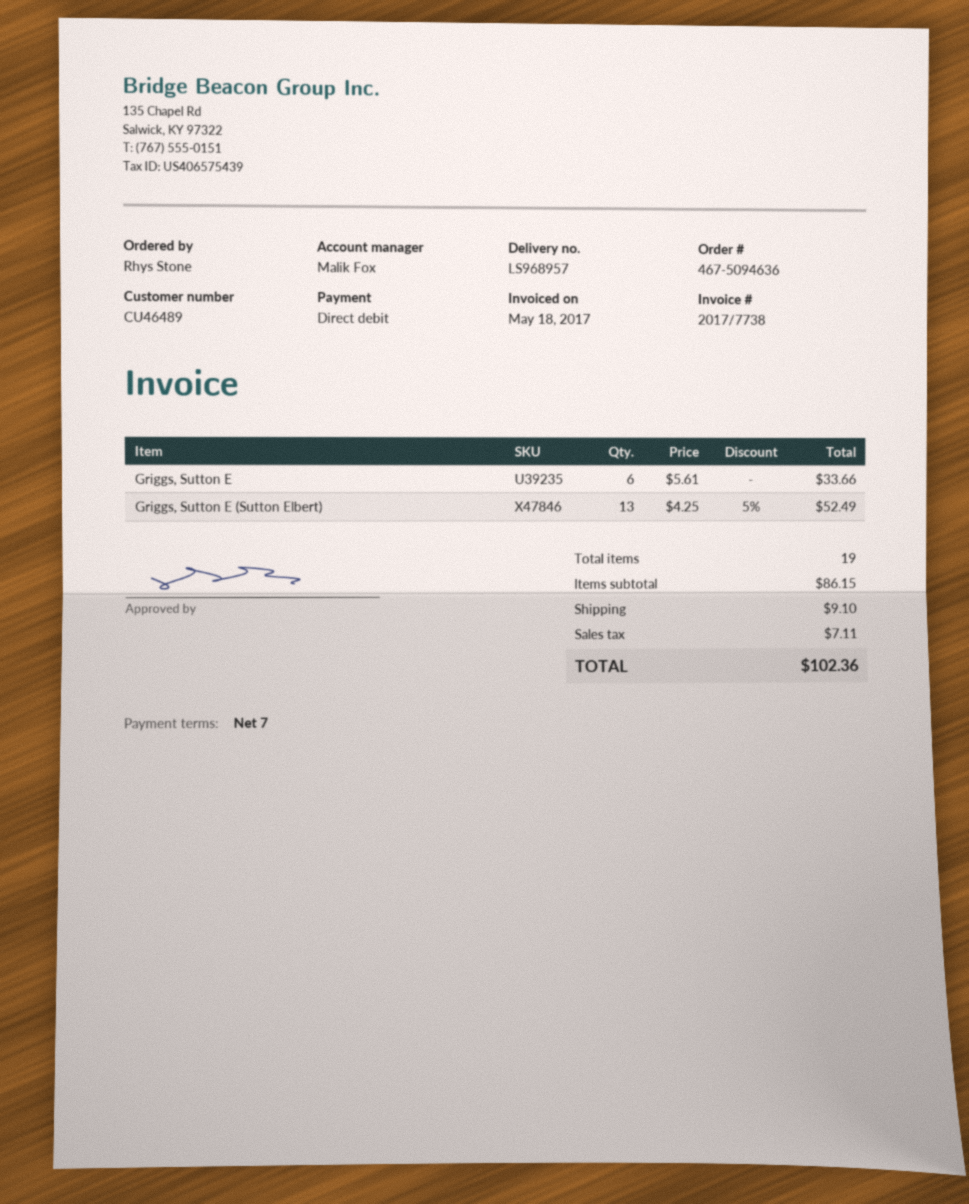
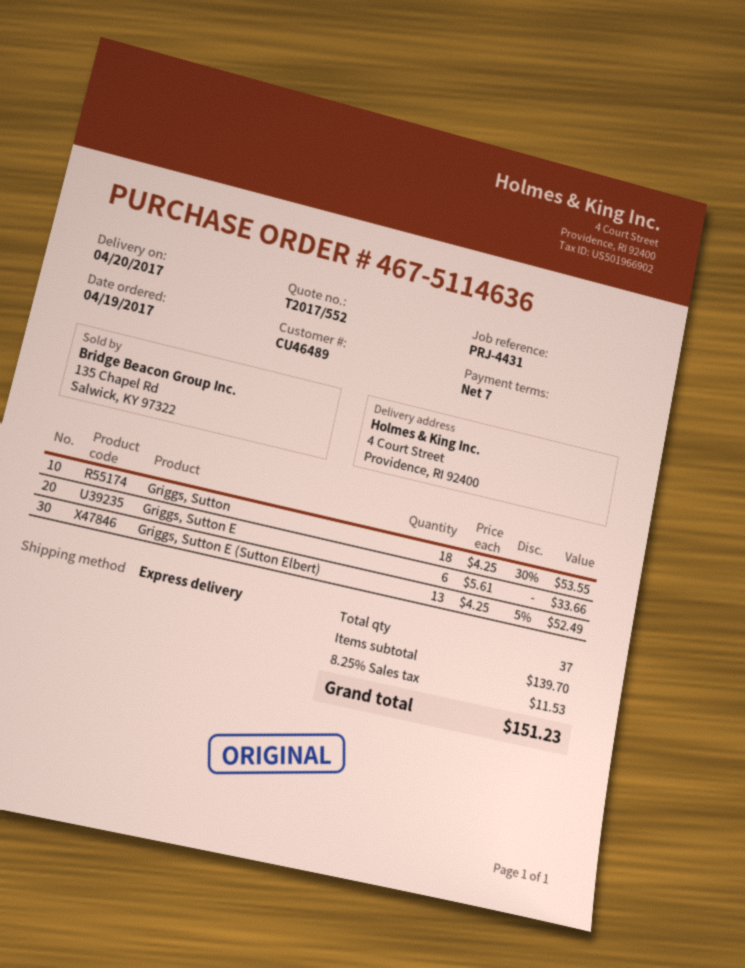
order number: 467-5094636 -> 467-5114636
Griggs, Sutton: none -> 18 x 4.25 - 30% = 53.55
total quantity: 19 -> 37
subtotal: 86.15 -> 139.70
shipping: 9.10 -> none
tax: 7.11 -> 11.53
total: 102.36 -> 151.23

